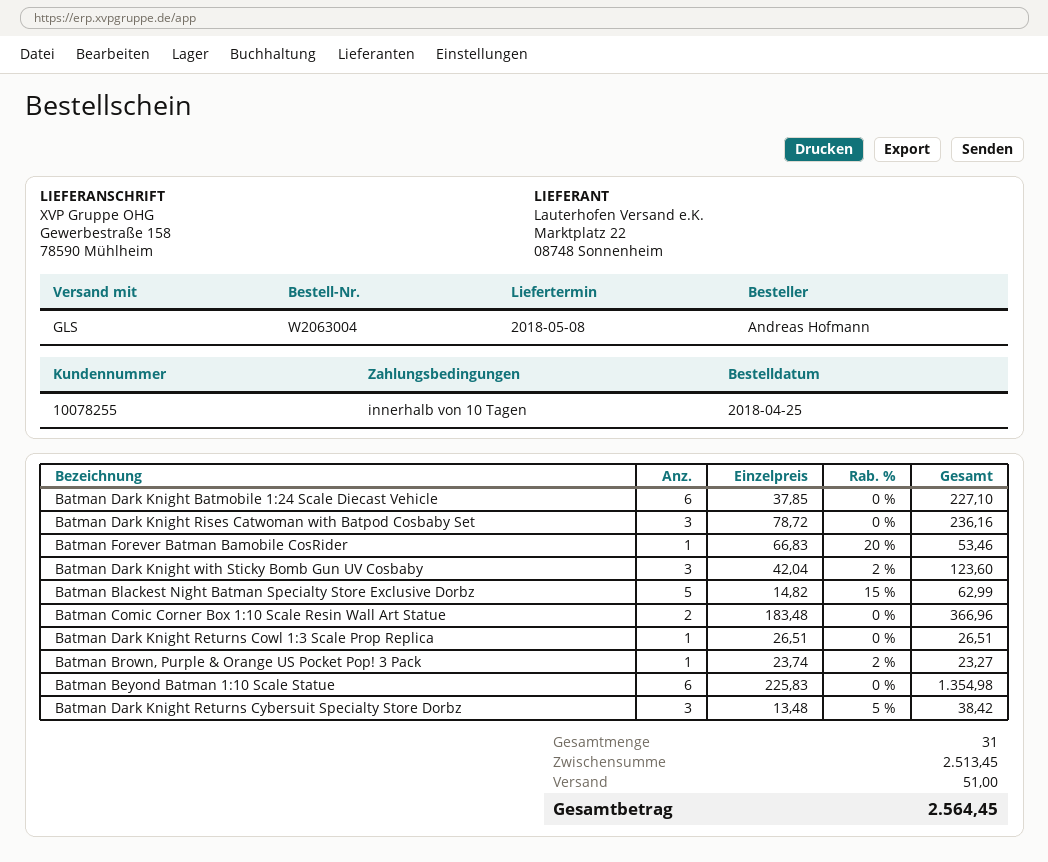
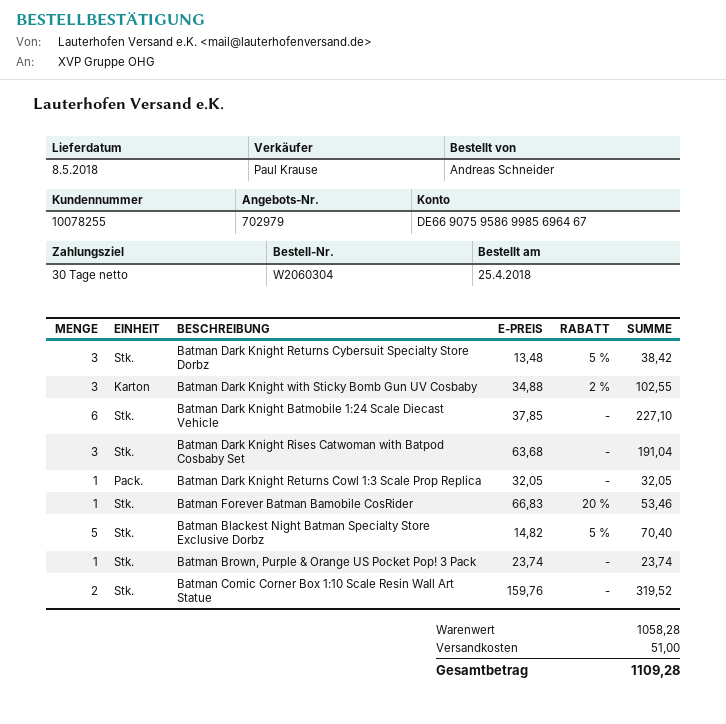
order number: W2063004 -> W2060304
payment terms: 10 days -> 30 days
ordered by: Andreas Hofmann -> Andreas Schneider
Batman Dark Knight Rises Catwoman with Batpod Cosbaby Set: 3 x 78.72 = 236.16 -> 3 x 63.68 = 191.04
Batman Dark Knight with Sticky Bomb Gun UV Cosbaby: 3 x 42.04 - 2% = 123.60 -> 3 x 34.88 - 2% = 102.55
Batman Blackest Night Batman Specialty Store Exclusive Dorbz: 5 x 14.82 - 15% = 62.99 -> 5 x 14.82 - 5% = 70.40
Batman Comic Corner Box 1:10 Scale Resin Wall Art Statue: 2 x 183.48 = 366.96 -> 2 x 159.76 = 319.52
Batman Dark Knight Returns Cowl 1:3 Scale Prop Replica: 1 x 26.51 = 26.51 -> 1 x 32.05 = 32.05
Batman Brown, Purple & Orange US Pocket Pop! 3 Pack: 1 x 23.74 - 2% = 23.27 -> 1 x 23.74 = 23.74
Batman Beyond Batman 1:10 Scale Statue: 6 x 225.83 = 1354.98 -> none
subtotal: 2513.45 -> 1058.28
total: 2564.45 -> 1109.28

